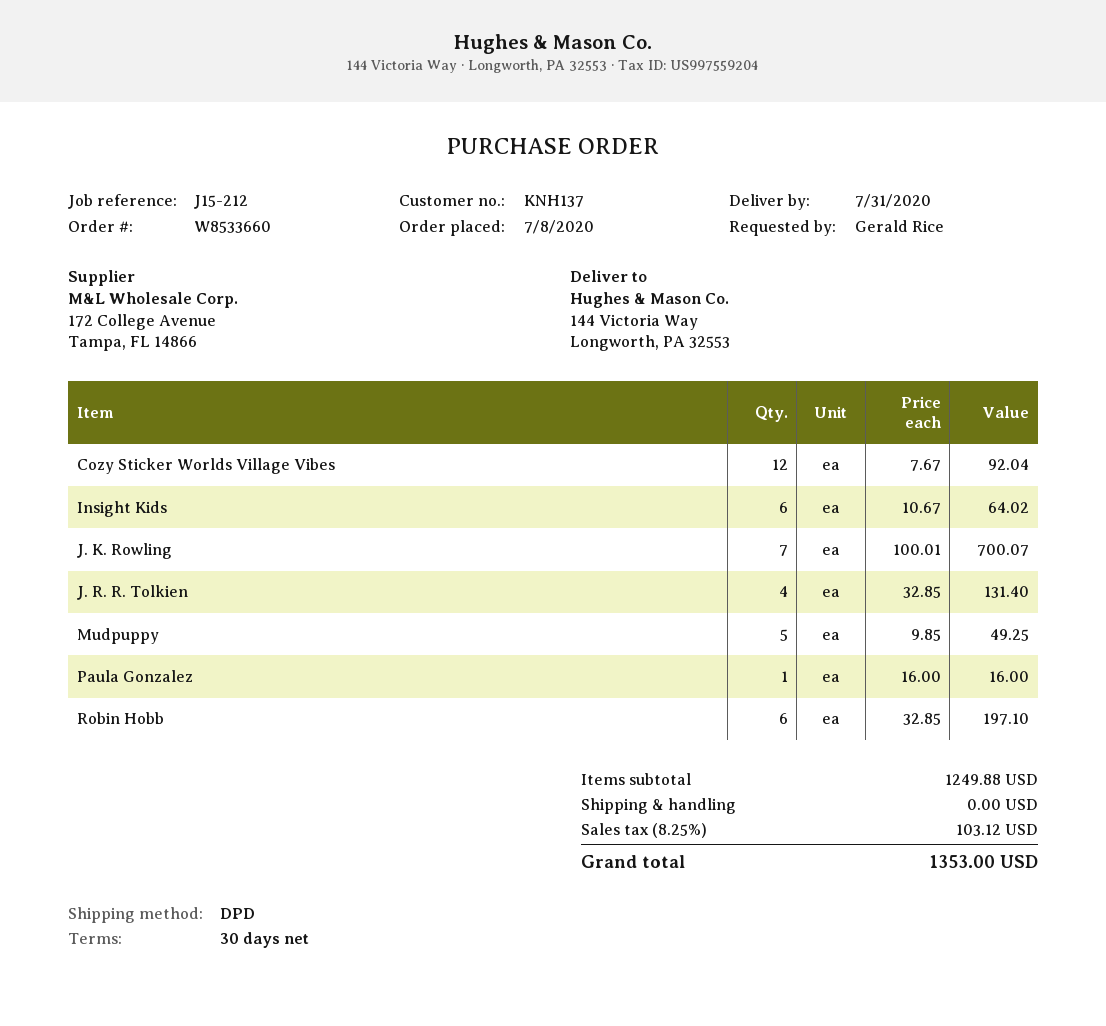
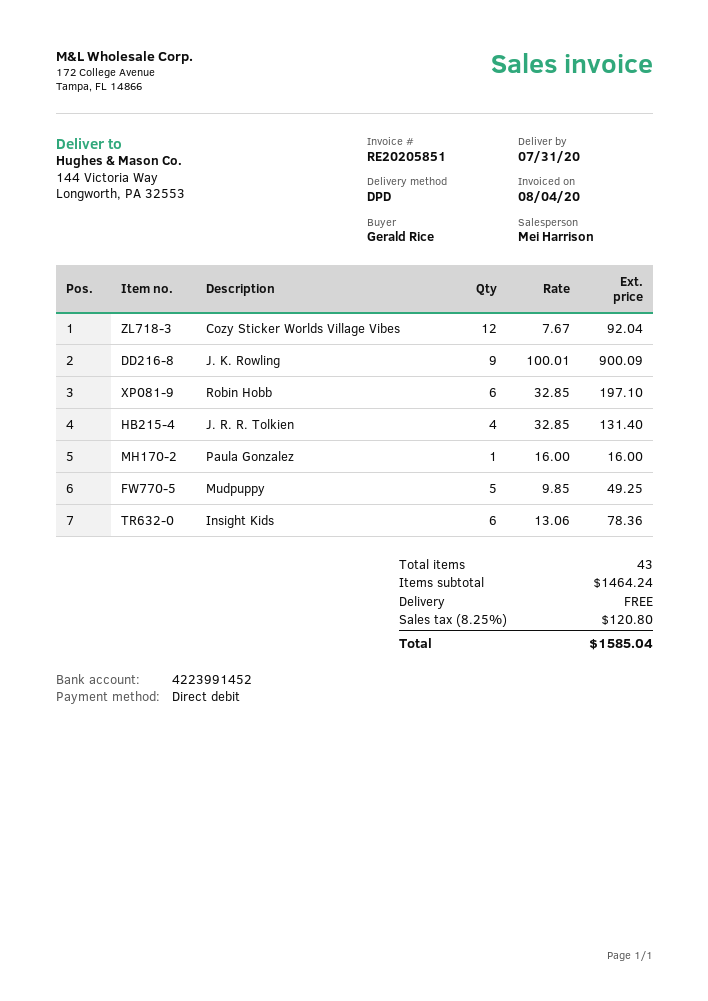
Insight Kids: 6 x 10.67 = 64.02 -> 6 x 13.06 = 78.36
J. K. Rowling: 7 x 100.01 = 700.07 -> 9 x 100.01 = 900.09
subtotal: 1249.88 -> 1464.24
tax: 8.25% = 103.12 -> 8.25% = 120.80
total: 1353.00 -> 1585.04

